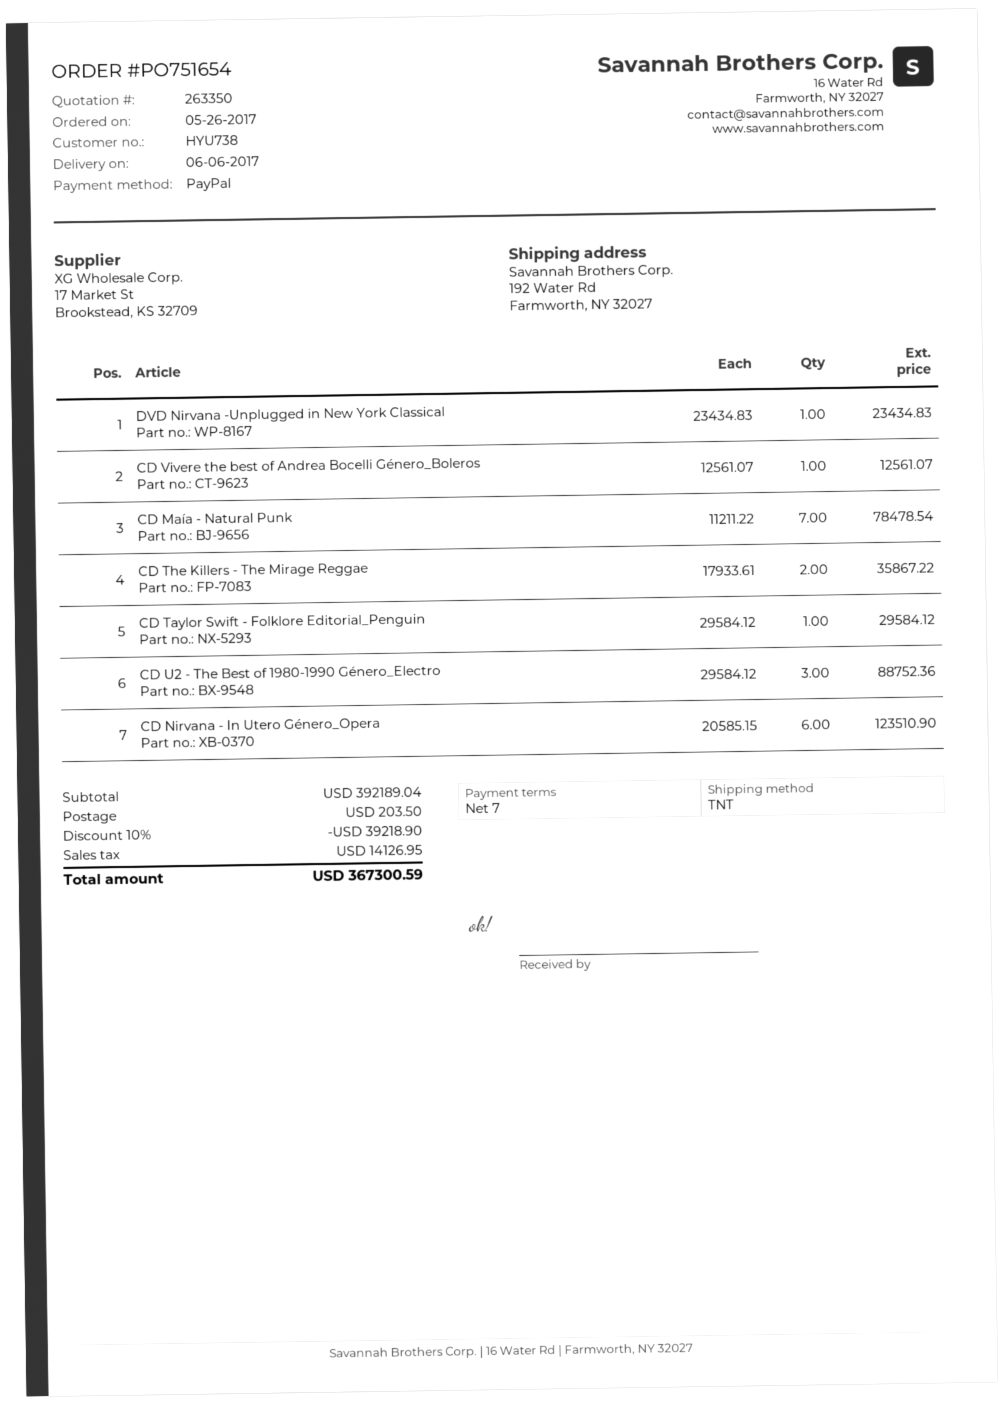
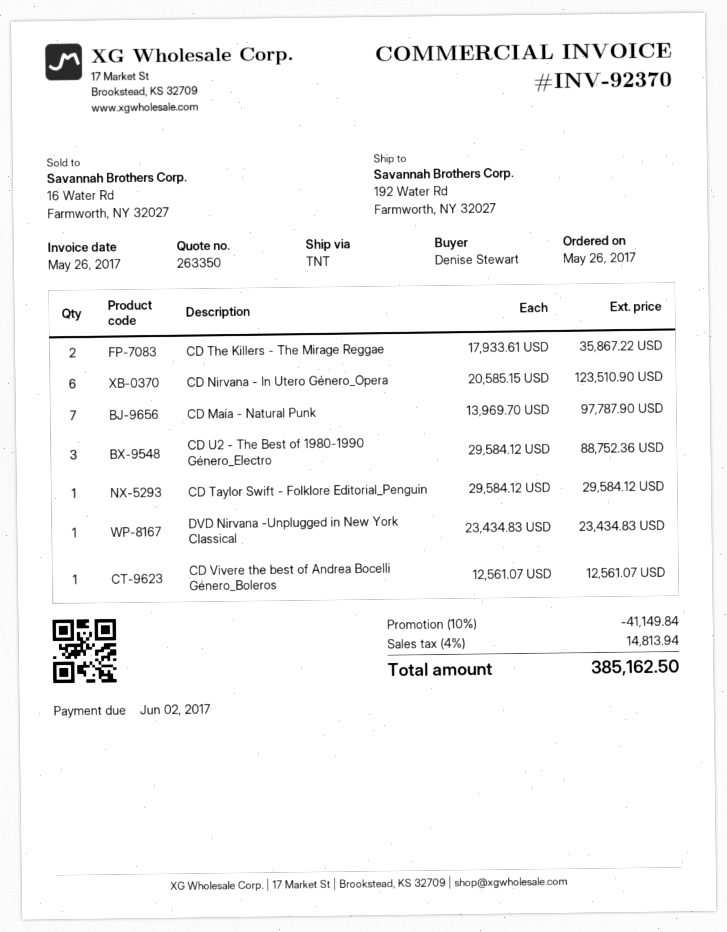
CD Maía - Natural Punk: 7 x 11211.22 = 78478.54 -> 7 x 13969.70 = 97787.90
discount: 10% = 39218.90 -> 10% = 41149.84
shipping: 203.50 -> none
tax: 14126.95 -> 14813.94
total: 367300.59 -> 385162.50

